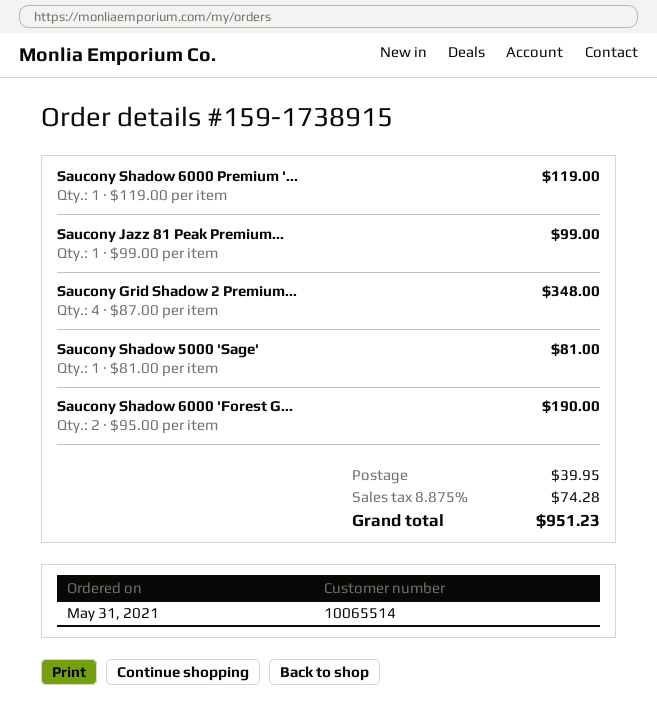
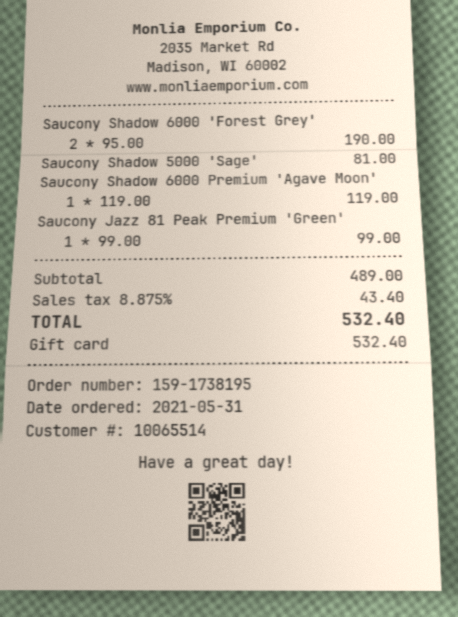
order number: 159-1738915 -> 159-1738195
Saucony Grid Shadow 2 Premium...: 4 x 87.00 = 348.00 -> none
shipping: 39.95 -> none
tax: 8.875% = 74.28 -> 8.875% = 43.40
total: 951.23 -> 532.40

